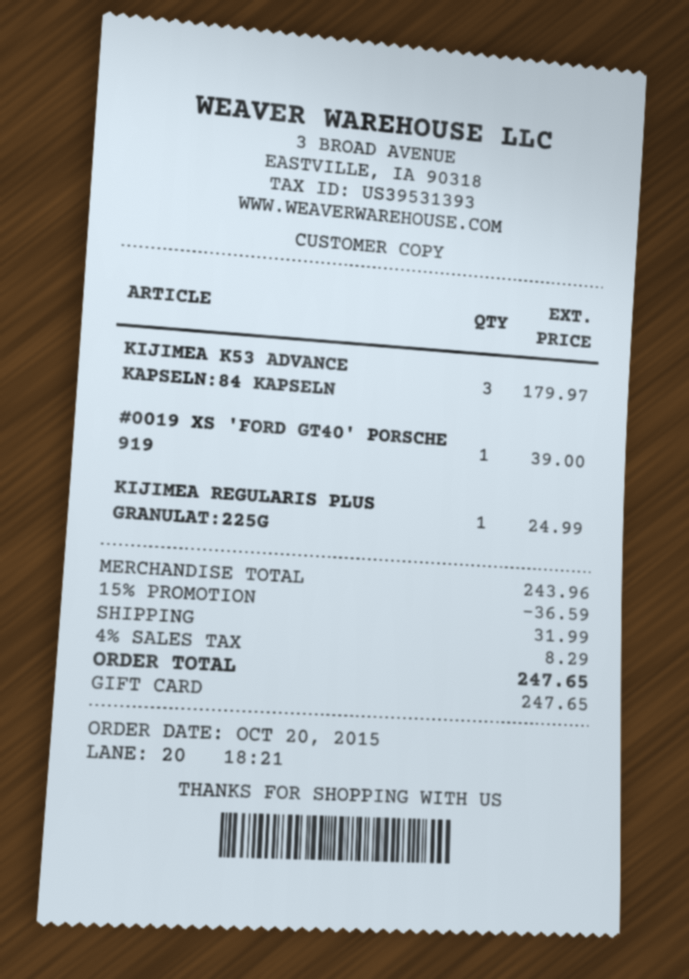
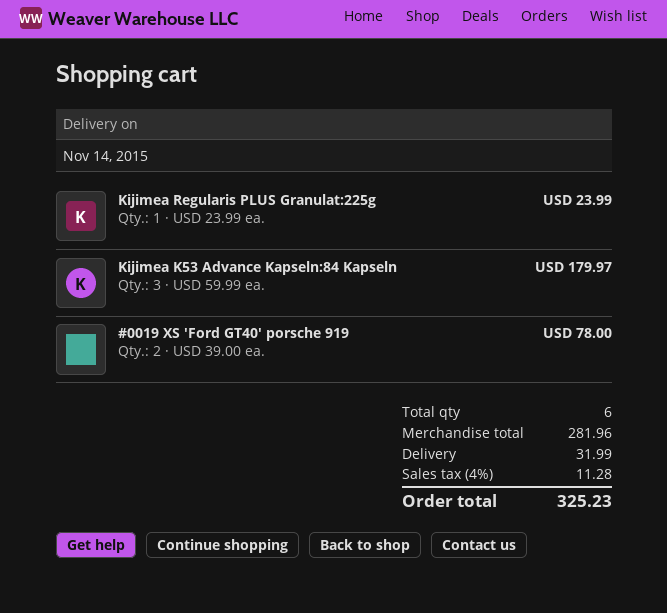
#0019 XS 'FORD GT40' PORSCHE 919: 1 for 39.00 -> 2 for 78.00
KIJIMEA REGULARIS PLUS GRANULAT:225G: 1 for 24.99 -> 1 for 23.99
subtotal: 243.96 -> 281.96
discount: 15% = 36.59 -> none
tax: 4% = 8.29 -> 4% = 11.28
total: 247.65 -> 325.23

